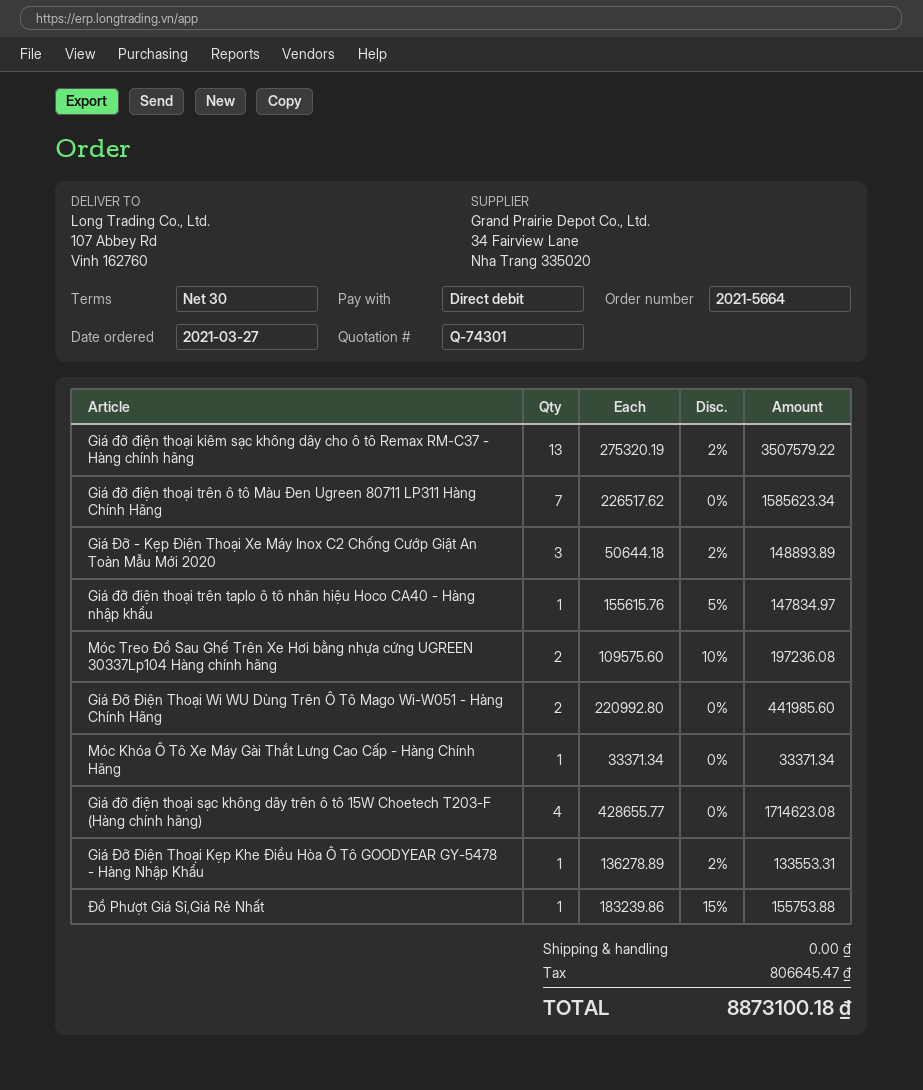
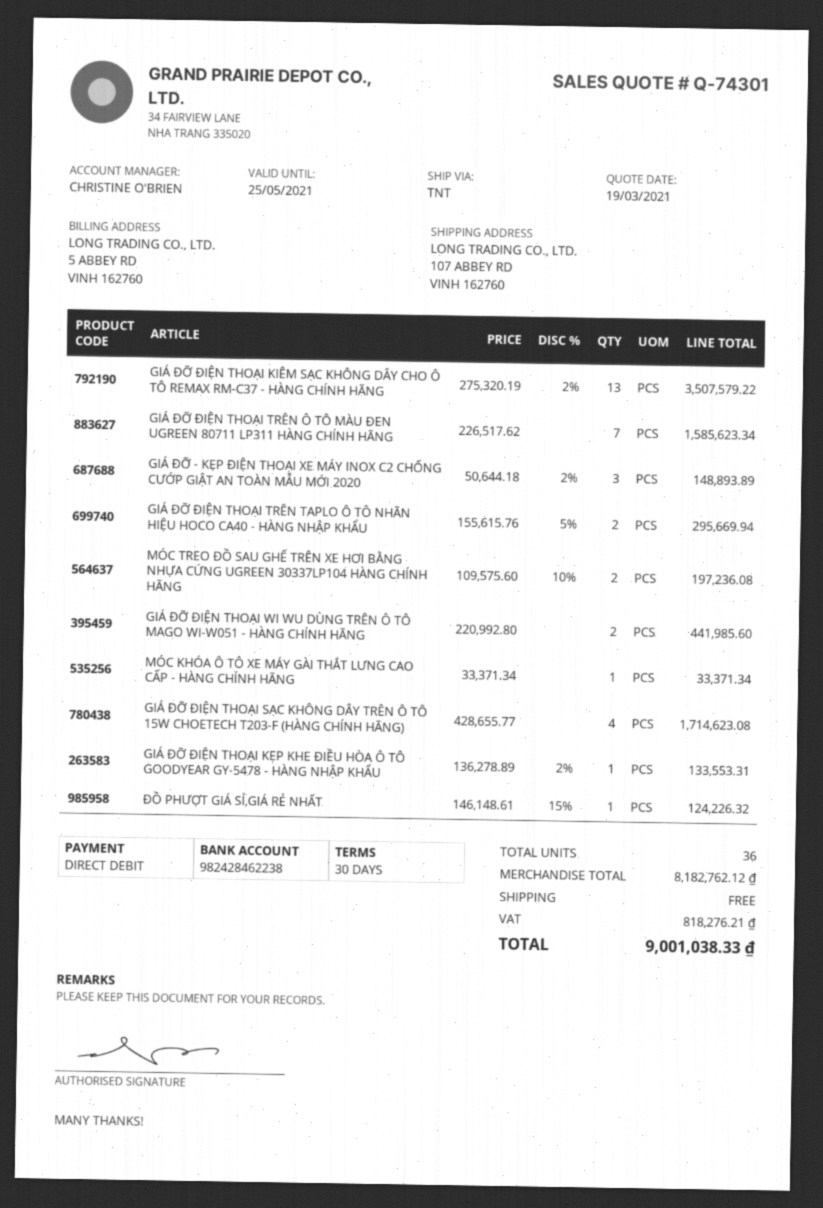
Giá đỡ điện thoại trên taplo ô tô nhãn hiệu Hoco CA40 - Hàng nhập khẩu: 1 x 155615.76 - 5% = 147834.97 -> 2 x 155615.76 - 5% = 295669.94
Đồ Phượt Giá Sỉ,Giá Rẻ Nhất: 1 x 183239.86 - 15% = 155753.88 -> 1 x 146148.61 - 15% = 124226.32
tax: 806645.47 -> 818276.21
total: 8873100.18 -> 9001038.33

